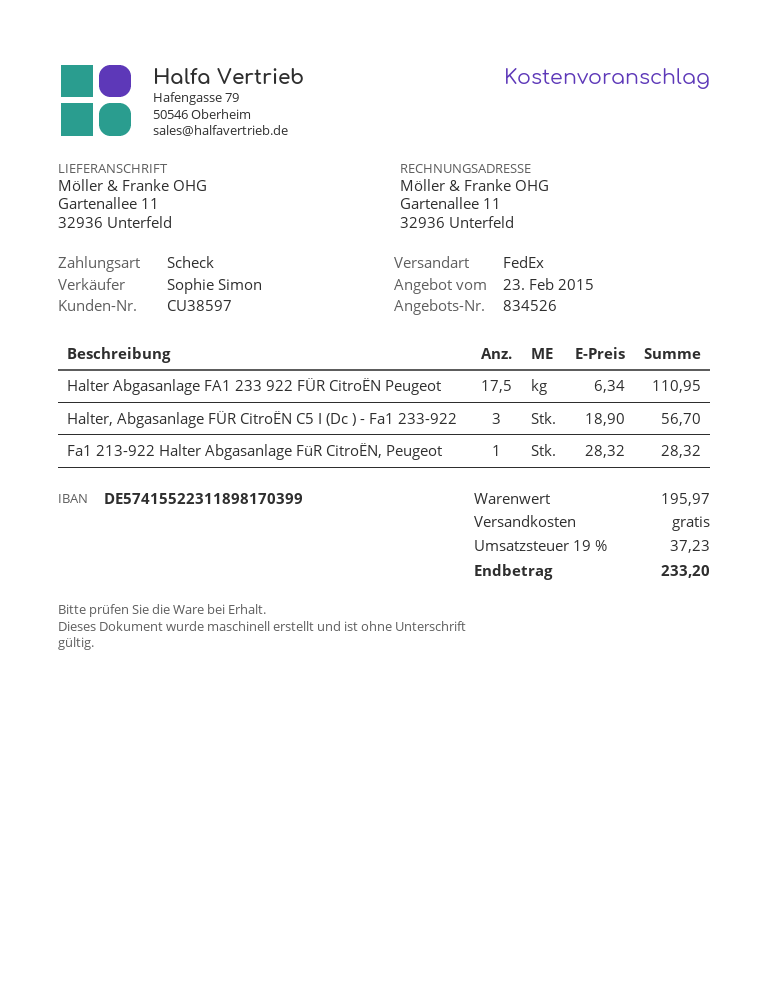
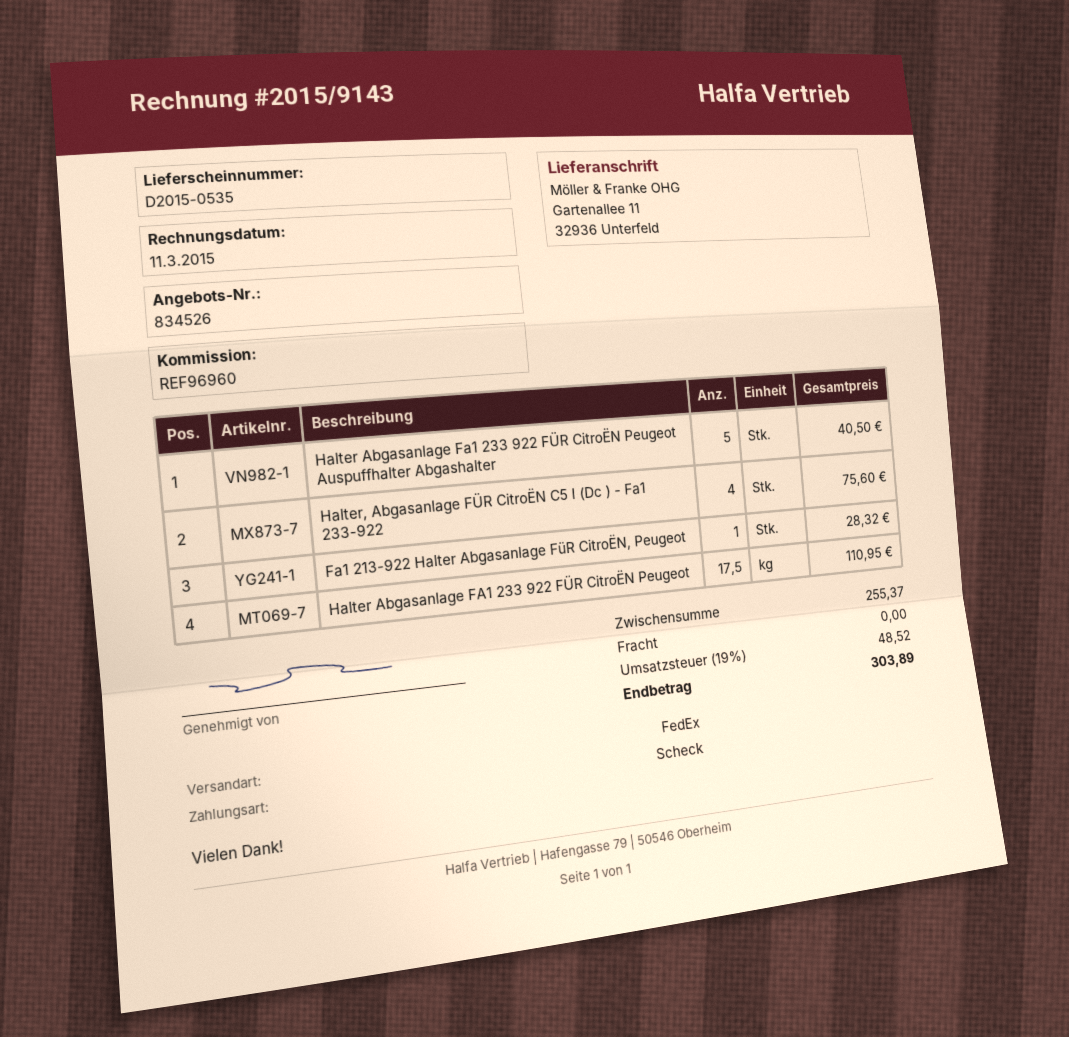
Halter, Abgasanlage FÜR CitroËN C5 I (Dc ) - Fa1 233-922: 3 for 56.70 -> 4 for 75.60
Halter Abgasanlage Fa1 233 922 FÜR CitroËN Peugeot Auspuffhalter Abgashalter: none -> 5 for 40.50
subtotal: 195.97 -> 255.37
tax: 19% = 37.23 -> 19% = 48.52
total: 233.20 -> 303.89

